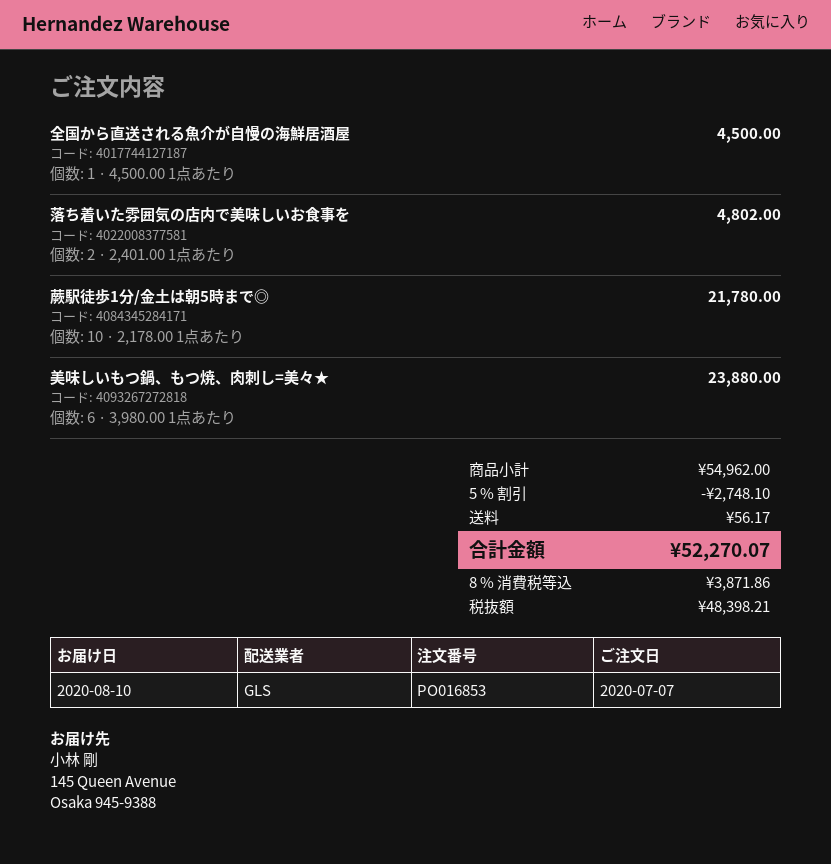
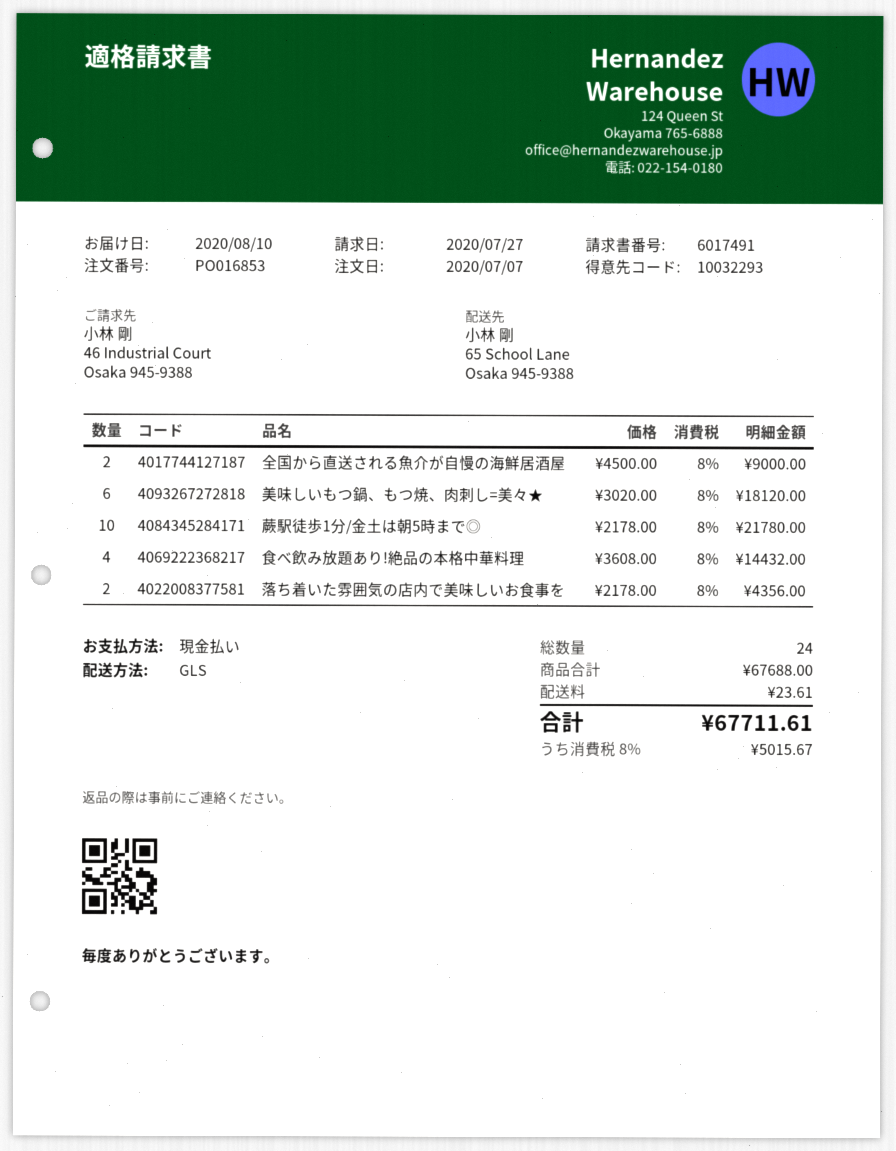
ship to: 145 Queen Avenue, Osaka 945-9388 -> 65 School Lane, Osaka 945-9388
全国から直送される魚介が自慢の海鮮居酒屋: 1 x 4500.00 = 4500.00 -> 2 x 4500.00 = 9000.00
落ち着いた雰囲気の店内で美味しいお食事を: 2 x 2401.00 = 4802.00 -> 2 x 2178.00 = 4356.00
美味しいもつ鍋、もつ焼、肉刺し=美々★: 6 x 3980.00 = 23880.00 -> 6 x 3020.00 = 18120.00
食べ飲み放題あり!絶品の本格中華料理: none -> 4 x 3608.00 = 14432.00
subtotal: 54962.00 -> 67688.00
discount: 5% = 2748.10 -> none
shipping: 56.17 -> 23.61
tax: 8% = 3871.86 -> 8% = 5015.67
total: 52270.07 -> 67711.61

